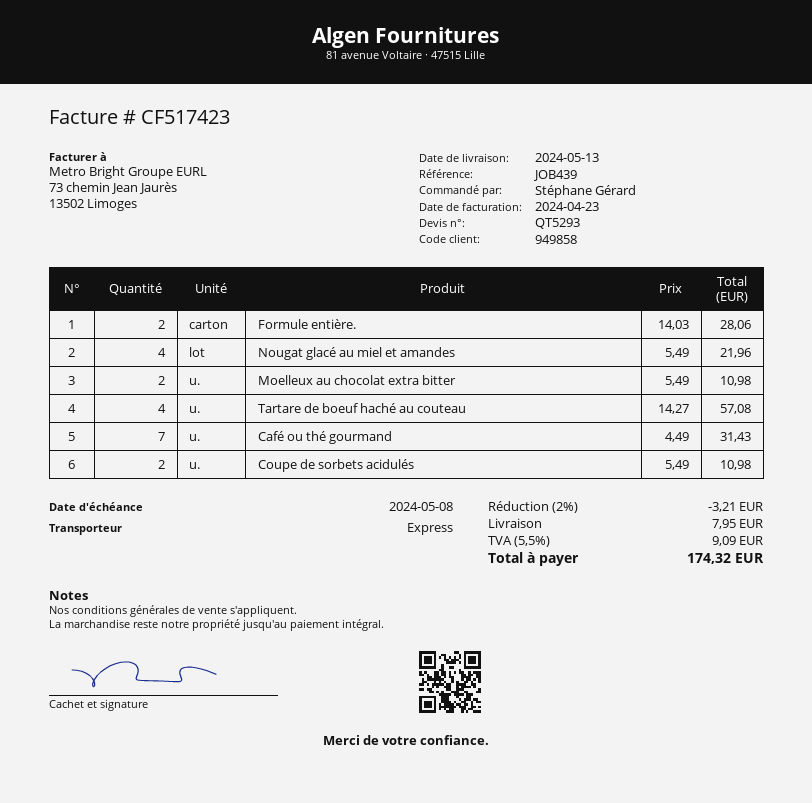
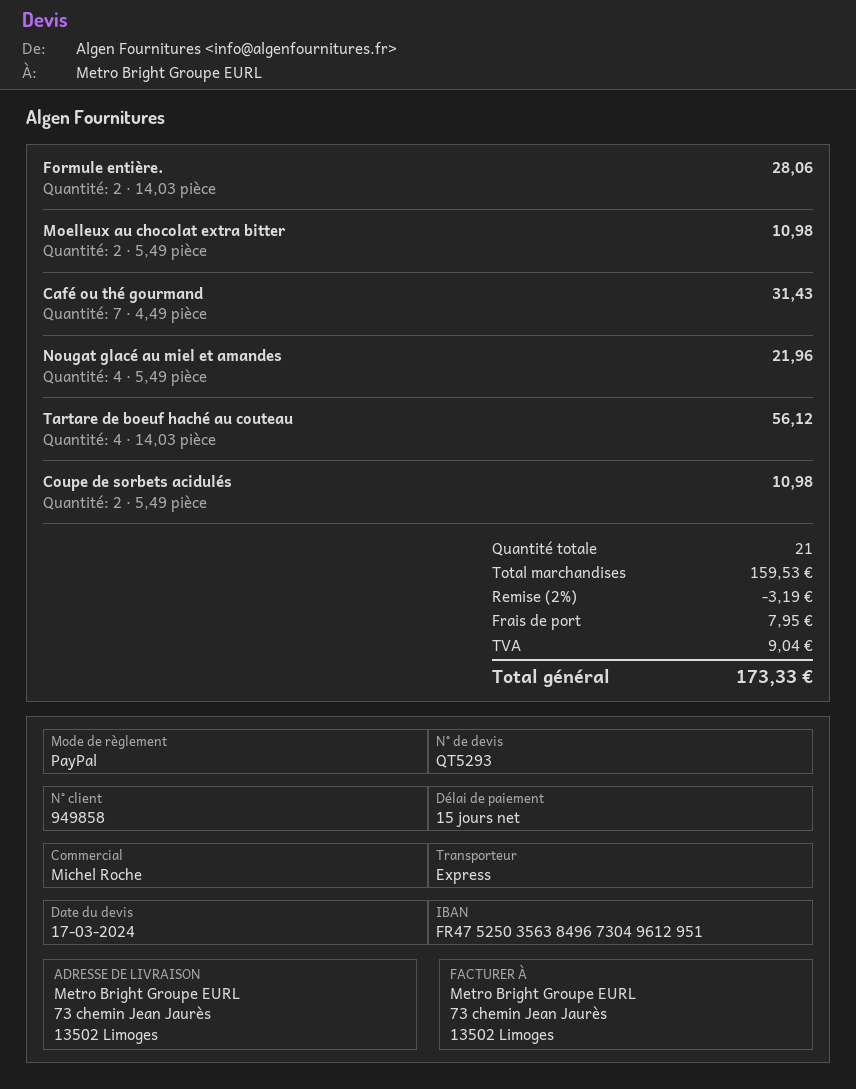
Tartare de boeuf haché au couteau: 4 x 14.27 = 57.08 -> 4 x 14.03 = 56.12
discount: 2% = 3.21 -> 2% = 3.19
tax: 9.09 -> 9.04
total: 174.32 -> 173.33

